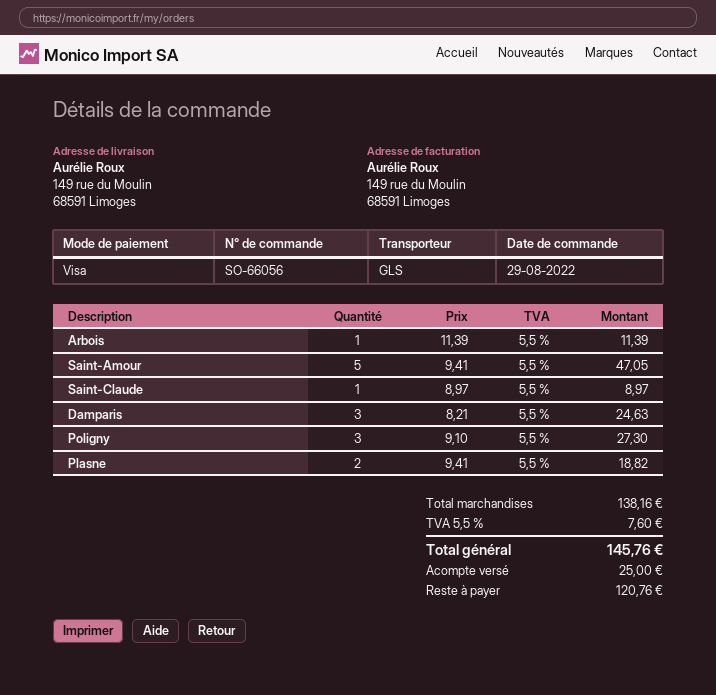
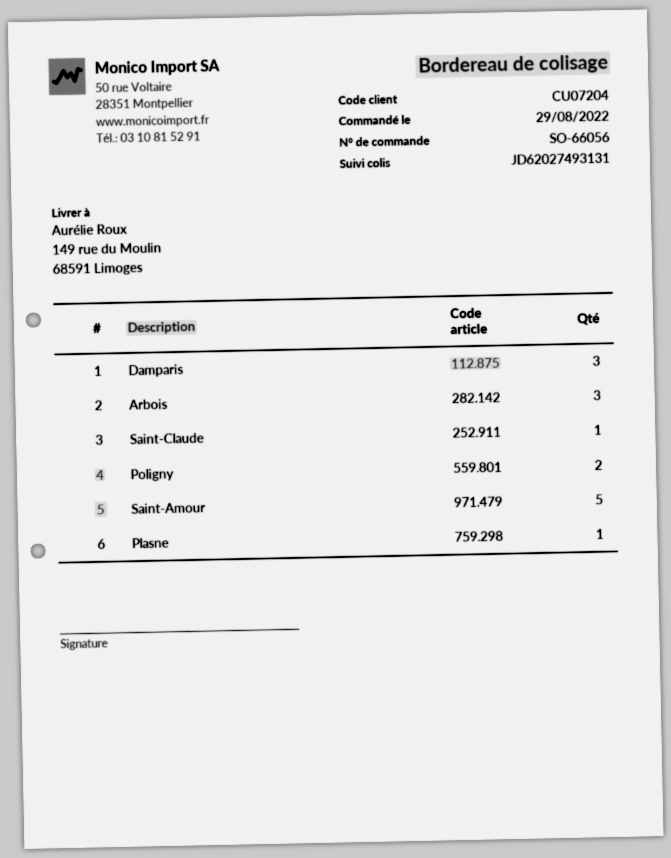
Arbois: 1 -> 3
Poligny: 3 -> 2
Plasne: 2 -> 1

